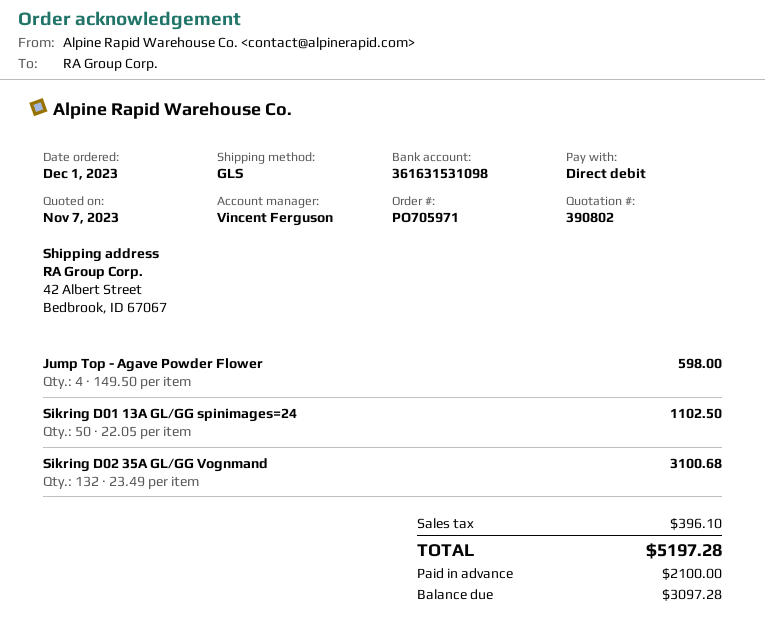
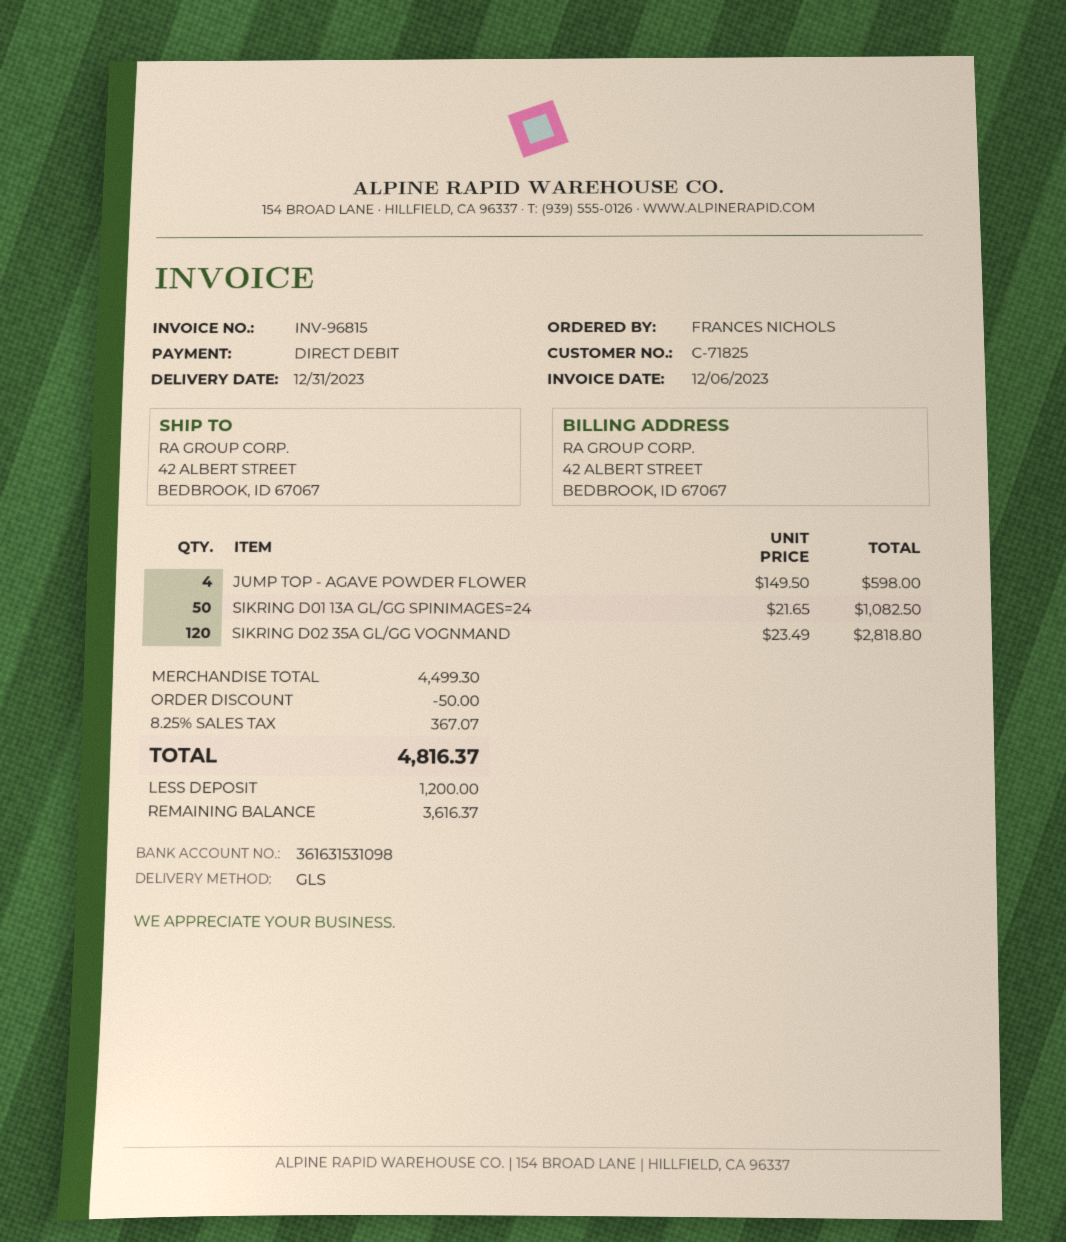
Sikring D01 13A GL/GG spinimages=24: 50 x 22.05 = 1102.50 -> 50 x 21.65 = 1082.50
Sikring D02 35A GL/GG Vognmand: 132 x 23.49 = 3100.68 -> 120 x 23.49 = 2818.80
discount: none -> 50.00
tax: 396.10 -> 367.07
total: 5197.28 -> 4816.37
deposit: 2100.00 -> 1200.00
balance: 3097.28 -> 3616.37

